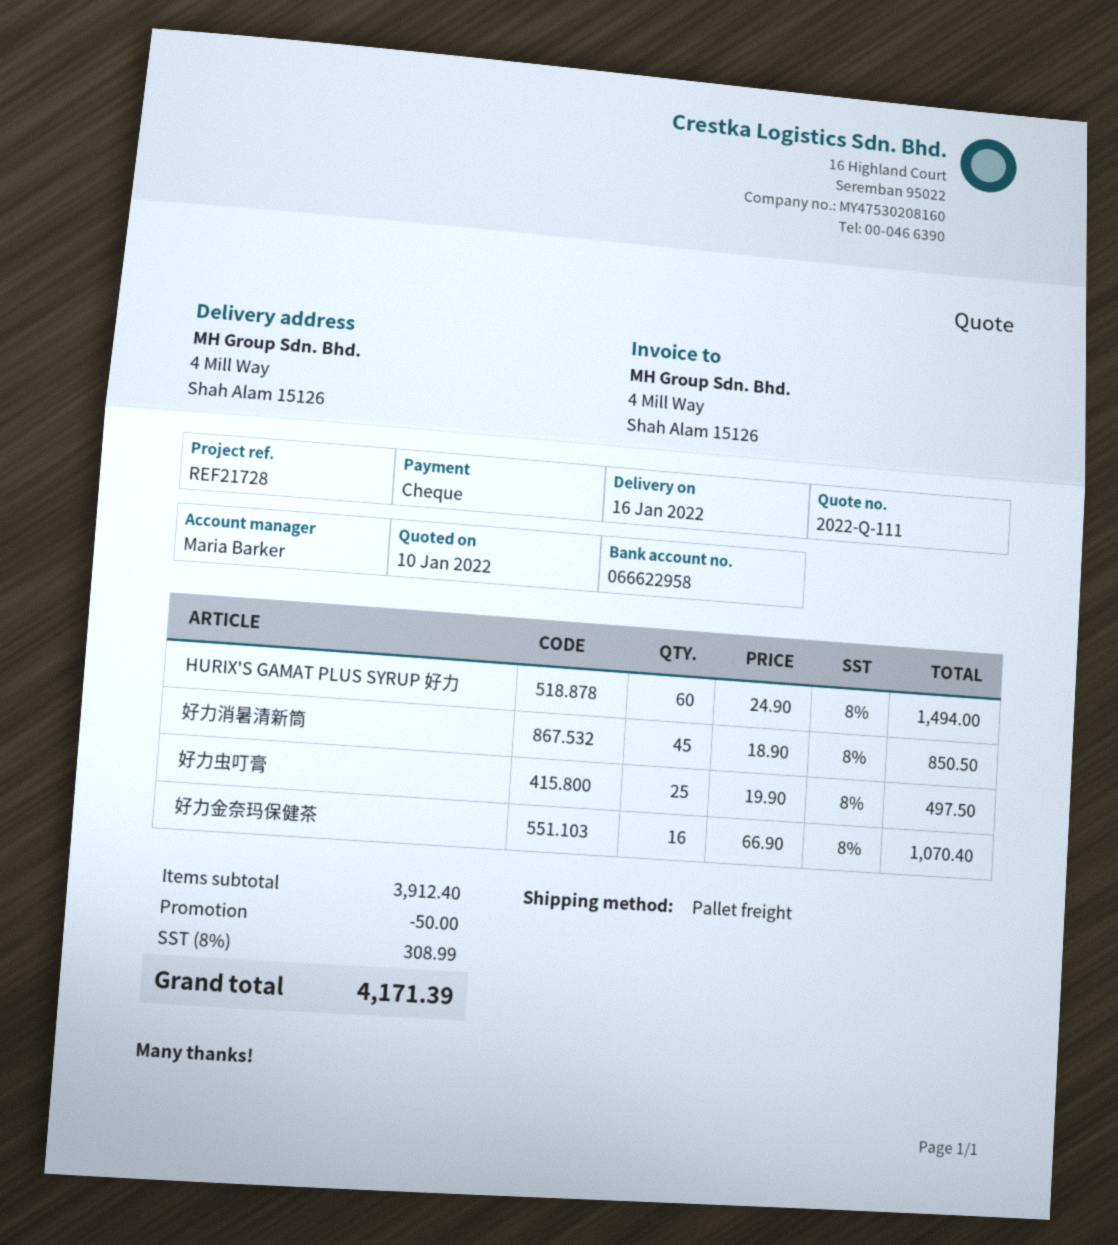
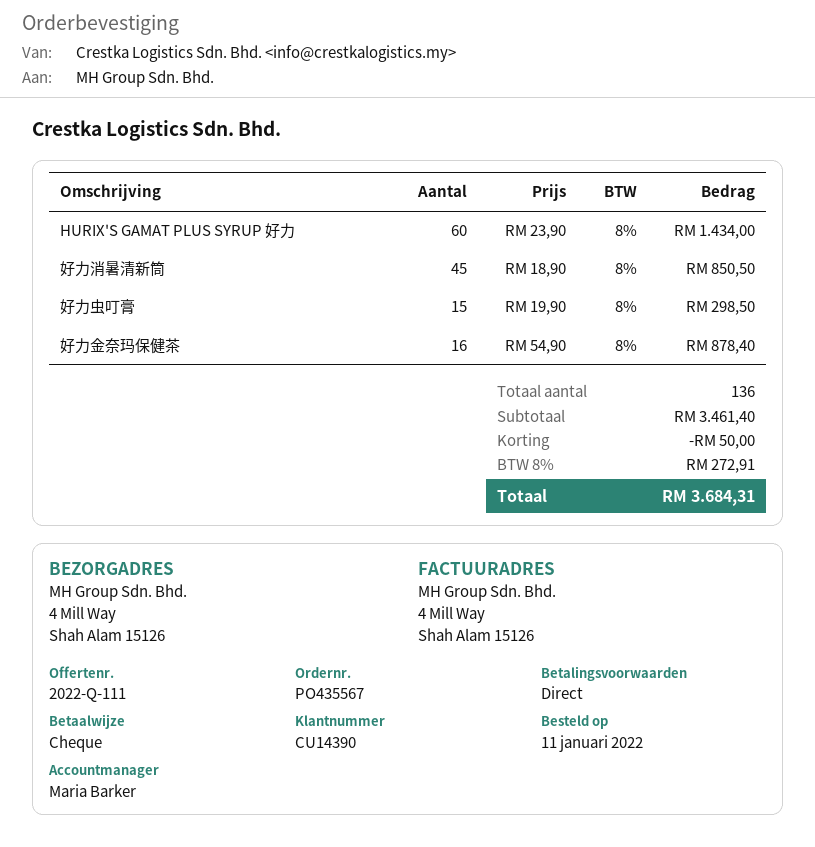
HURIX'S GAMAT PLUS SYRUP 好力: 60 x 24.90 = 1494.00 -> 60 x 23.90 = 1434.00
好力虫叮膏: 25 x 19.90 = 497.50 -> 15 x 19.90 = 298.50
好力金奈玛保健茶: 16 x 66.90 = 1070.40 -> 16 x 54.90 = 878.40
subtotal: 3912.40 -> 3461.40
tax: 8% = 308.99 -> 8% = 272.91
total: 4171.39 -> 3684.31

